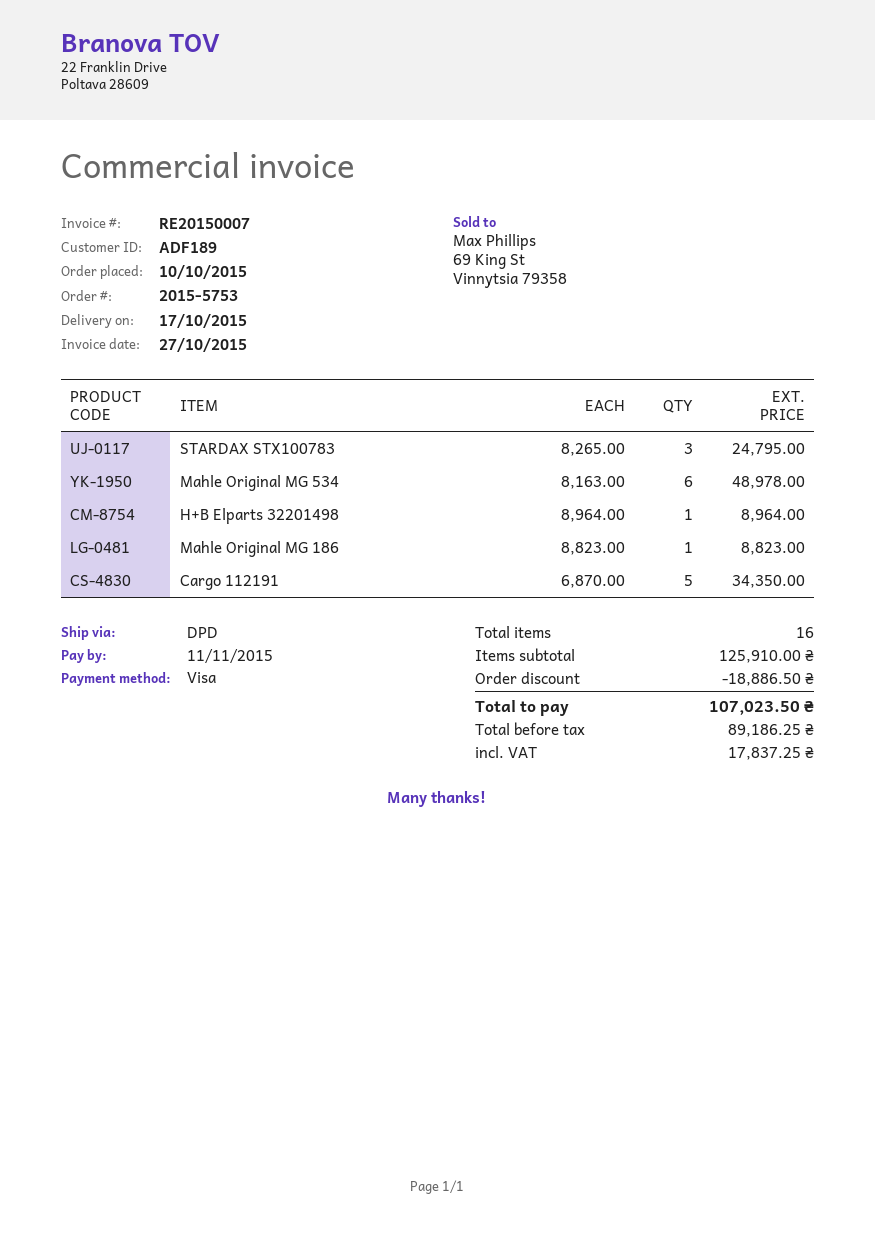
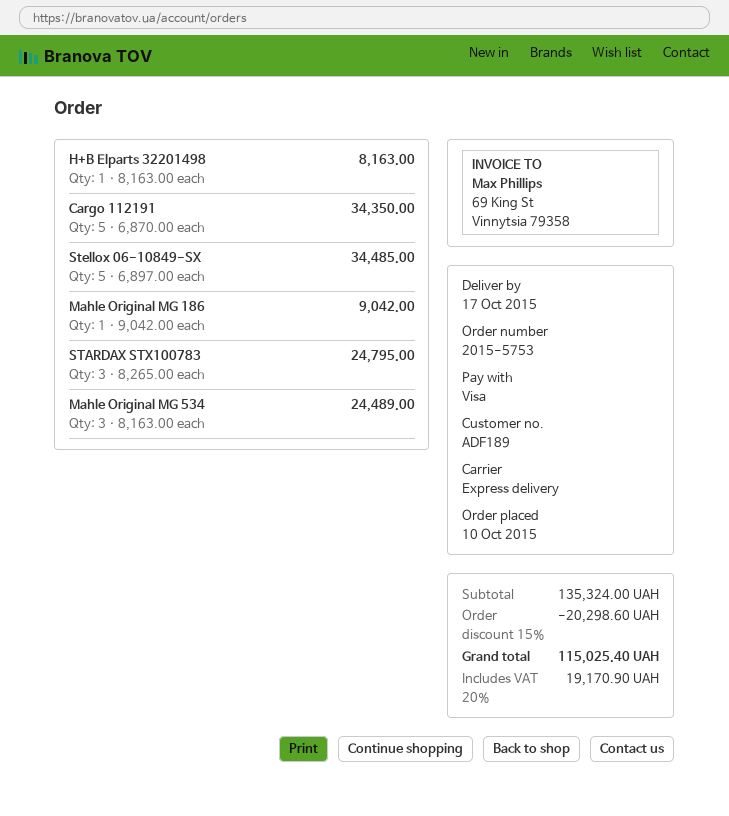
shipping method: DPD -> express
Mahle Original MG 534: 6 x 8163.00 = 48978.00 -> 3 x 8163.00 = 24489.00
H+B Elparts 32201498: 1 x 8964.00 = 8964.00 -> 1 x 8163.00 = 8163.00
Mahle Original MG 186: 1 x 8823.00 = 8823.00 -> 1 x 9042.00 = 9042.00
Stellox 06-10849-SX: none -> 5 x 6897.00 = 34485.00
subtotal: 125910.00 -> 135324.00
discount: 18886.50 -> 20298.60
tax: 17837.25 -> 19170.90
total: 107023.50 -> 115025.40

